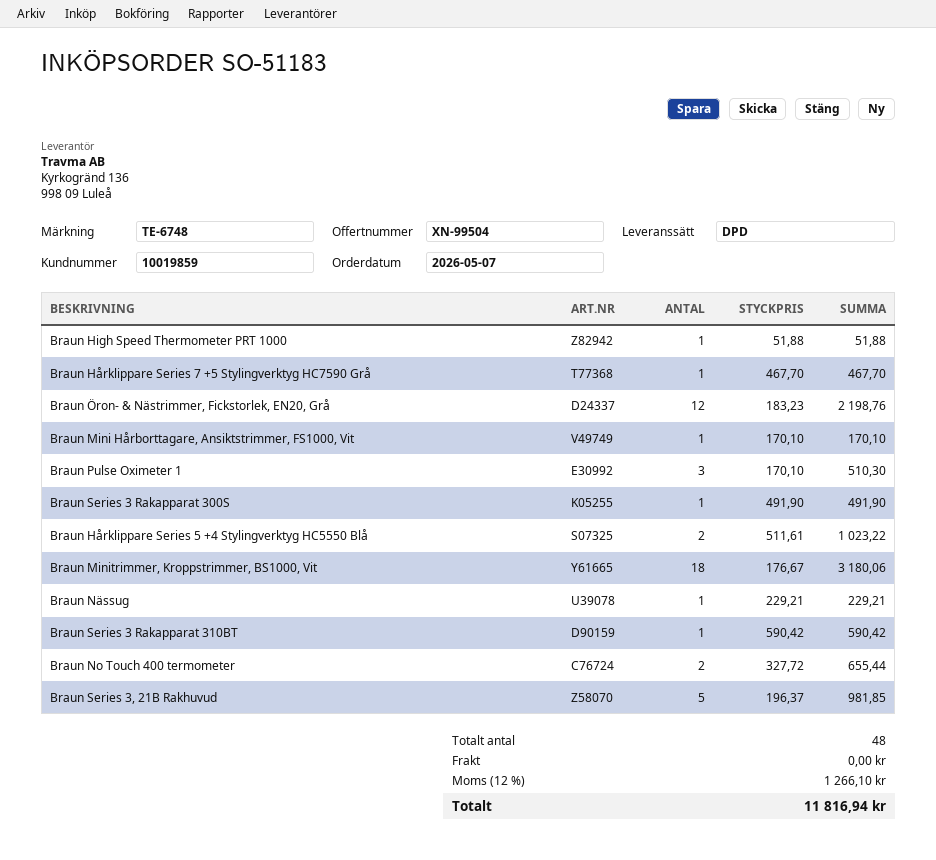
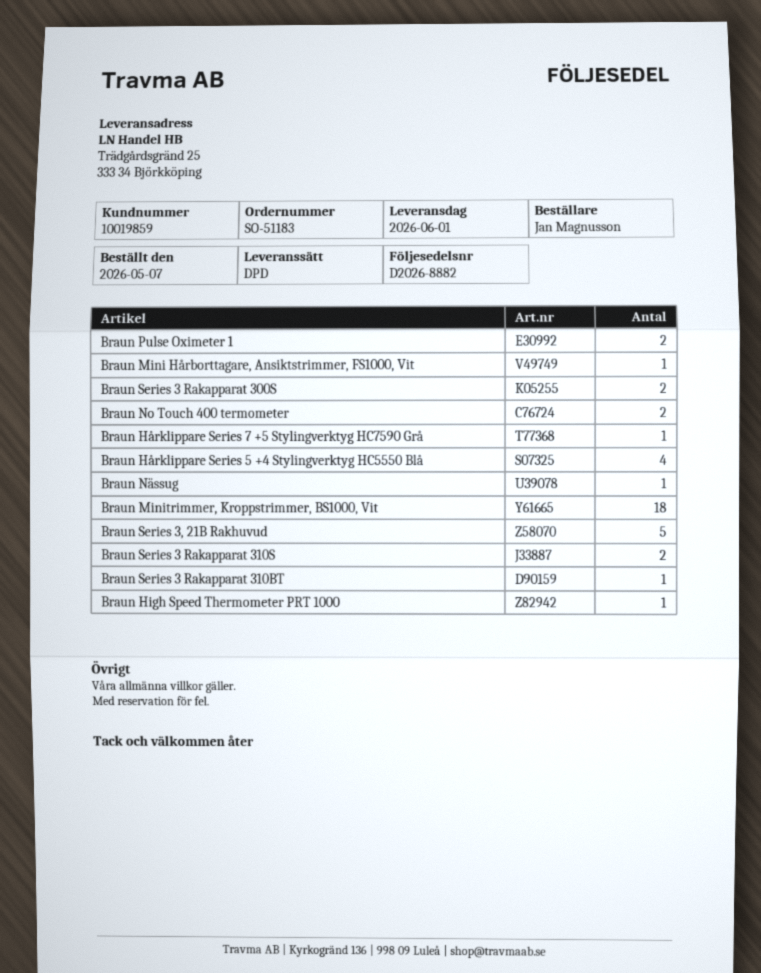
Braun Öron- & Nästrimmer, Fickstorlek, EN20, Grå: 12 -> none
Braun Pulse Oximeter 1: 3 -> 2
Braun Series 3 Rakapparat 300S: 1 -> 2
Braun Hårklippare Series 5 +4 Stylingverktyg HC5550 Blå: 2 -> 4
Braun Series 3 Rakapparat 310S: none -> 2

